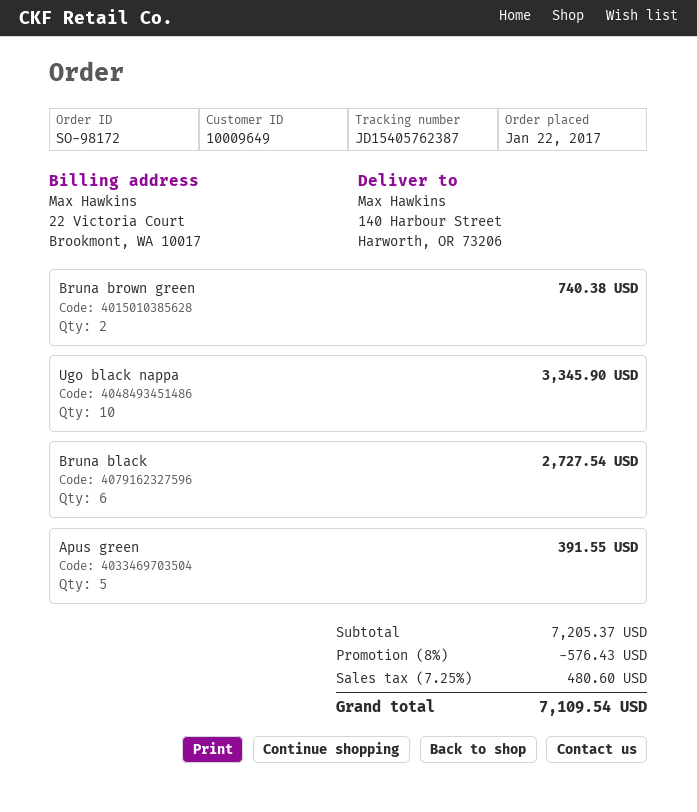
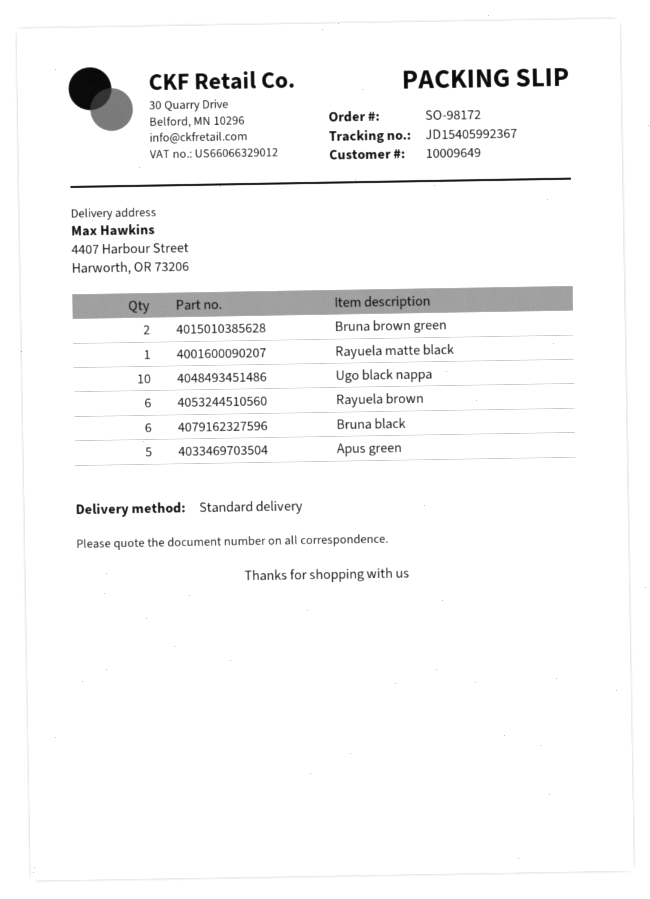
tracking number: JD15405762387 -> JD15405992367
ship to: 140 Harbour Street, Harworth, OR 73206 -> 4407 Harbour Street, Harworth, OR 73206
Rayuela matte black: none -> 1
Rayuela brown: none -> 6

